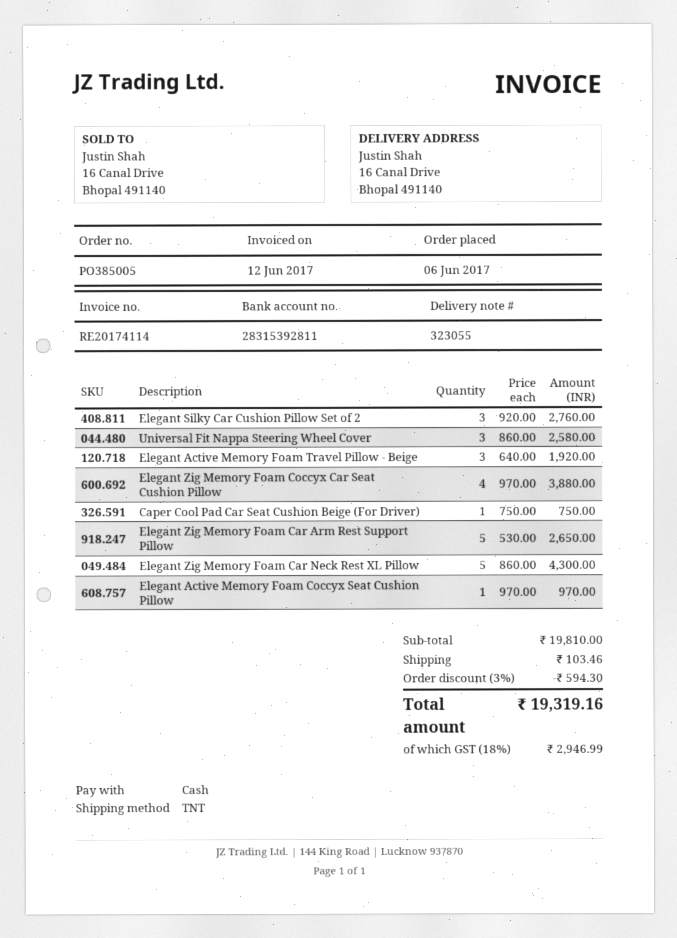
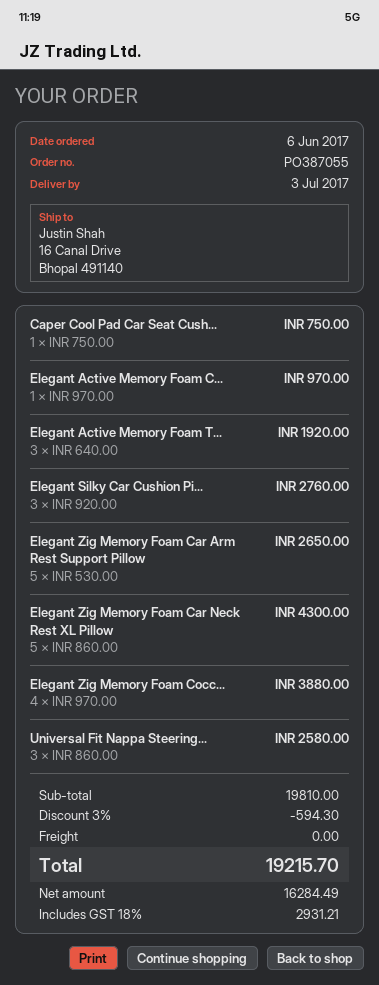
order number: PO385005 -> PO387055
shipping: 103.46 -> 0.00
tax: 18% = 2946.99 -> 18% = 2931.21
total: 19319.16 -> 19215.70

